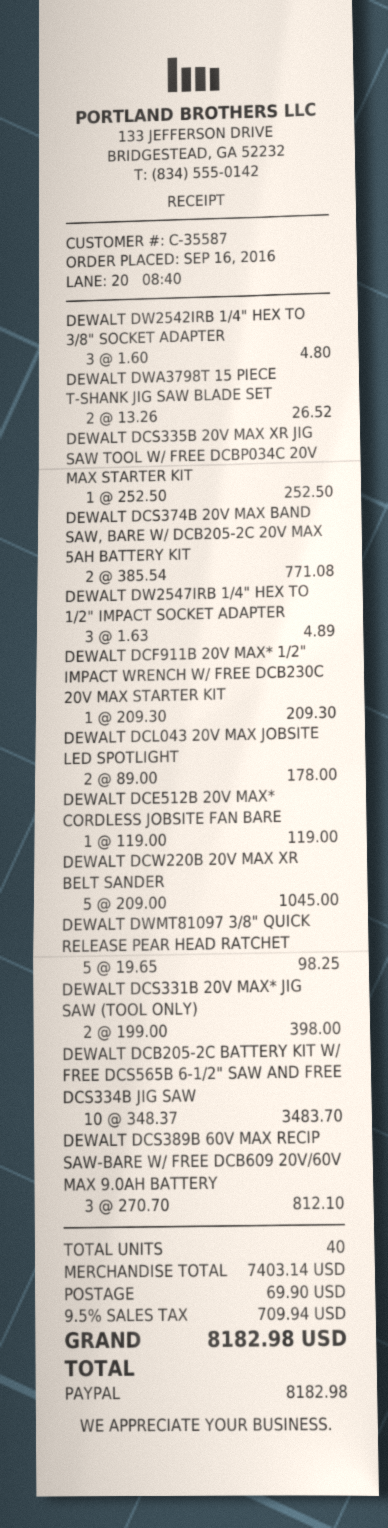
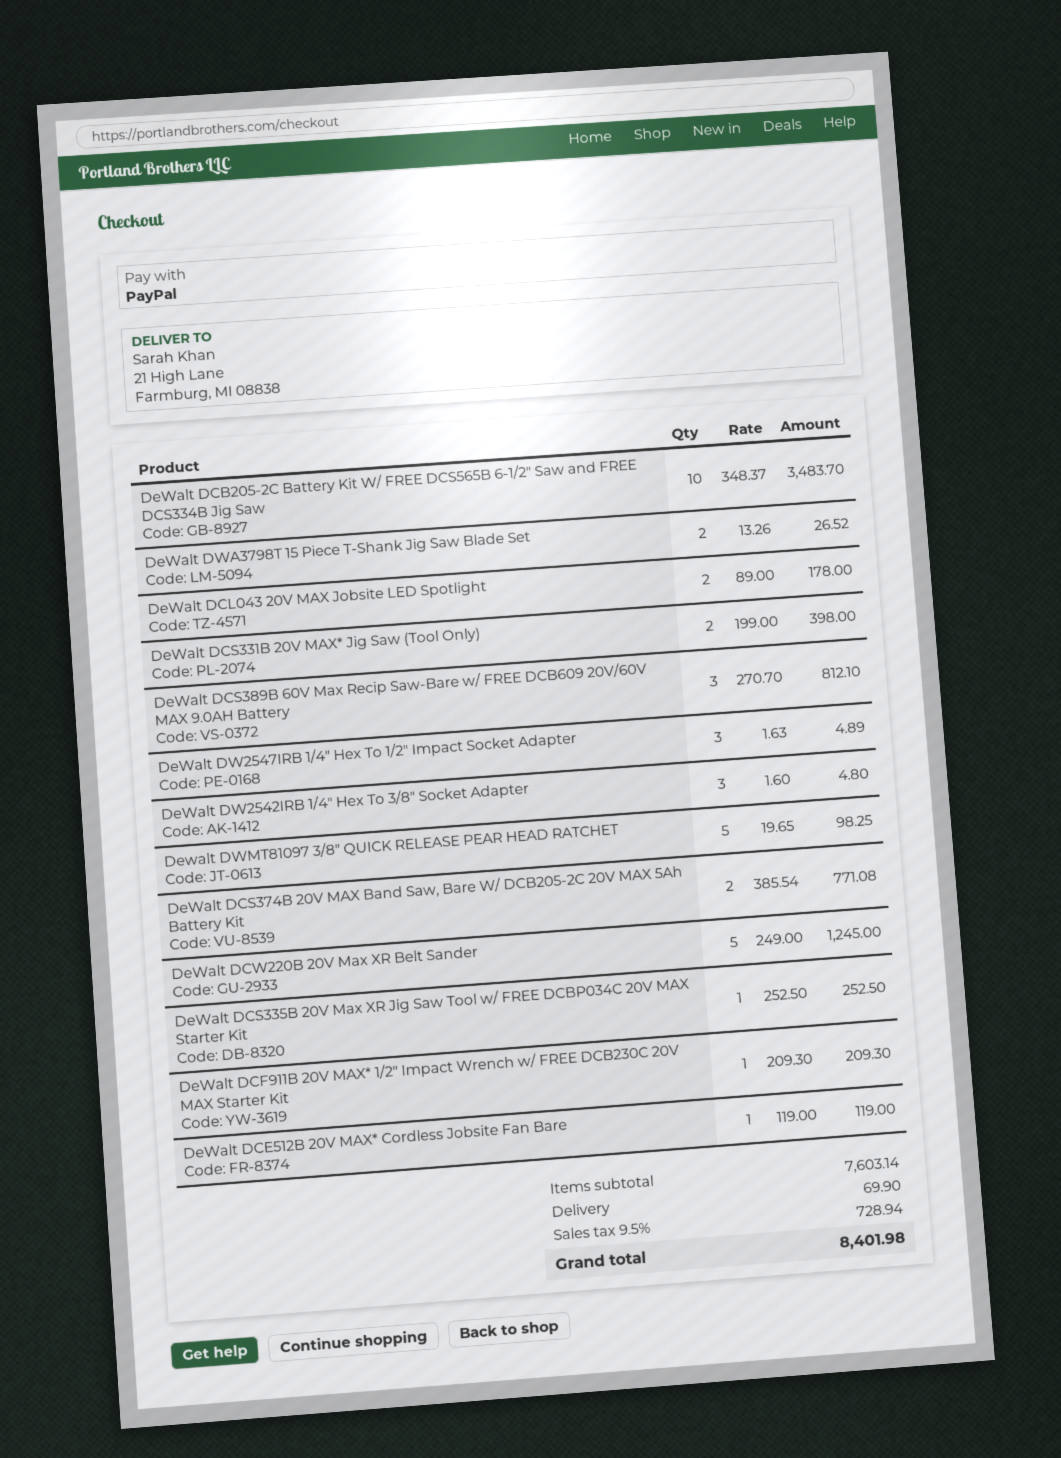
DEWALT DCW220B 20V MAX XR BELT SANDER: 5 x 209.00 = 1045.00 -> 5 x 249.00 = 1245.00
subtotal: 7403.14 -> 7603.14
tax: 9.5% = 709.94 -> 9.5% = 728.94
total: 8182.98 -> 8401.98

